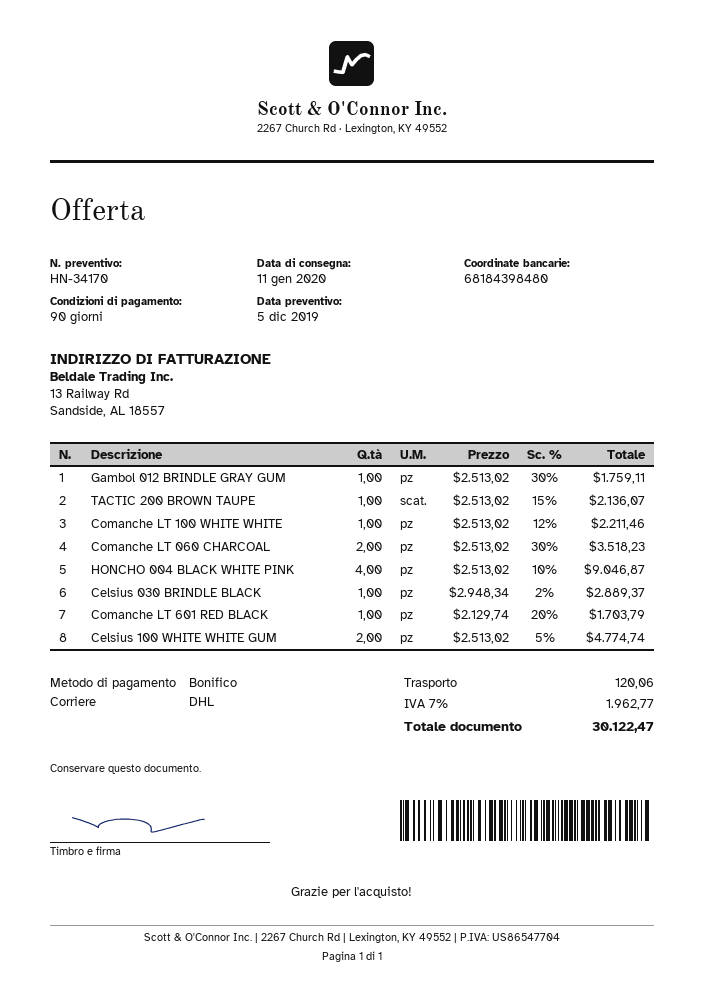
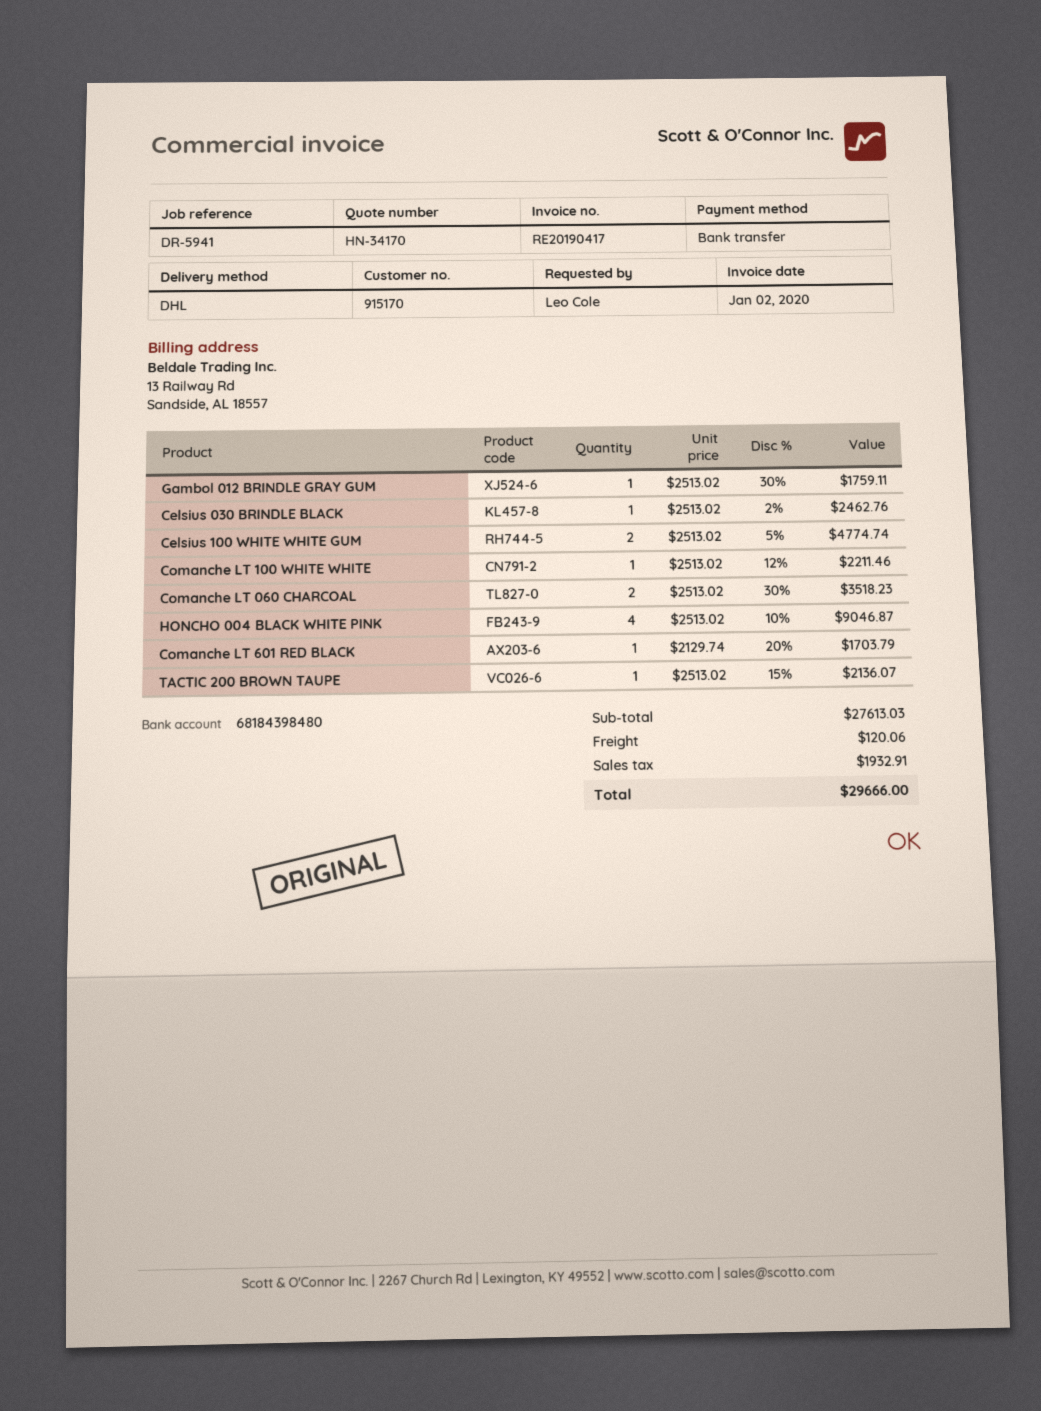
Celsius 030 BRINDLE BLACK: 1 x 2948.34 - 2% = 2889.37 -> 1 x 2513.02 - 2% = 2462.76
tax: 1962.77 -> 1932.91
total: 30122.47 -> 29666.00

